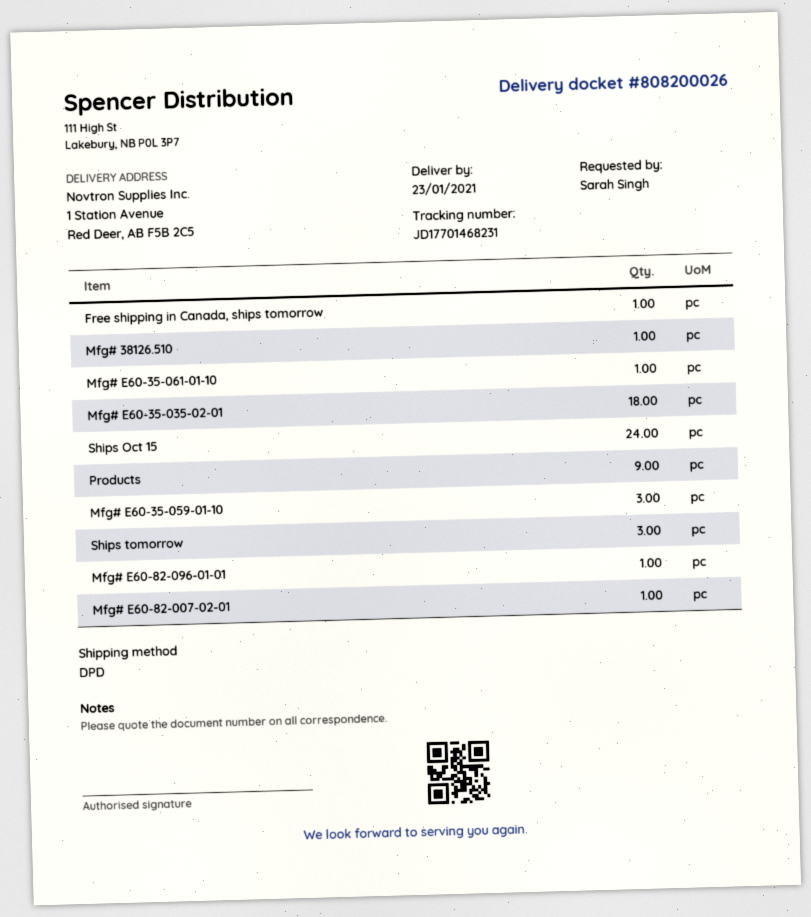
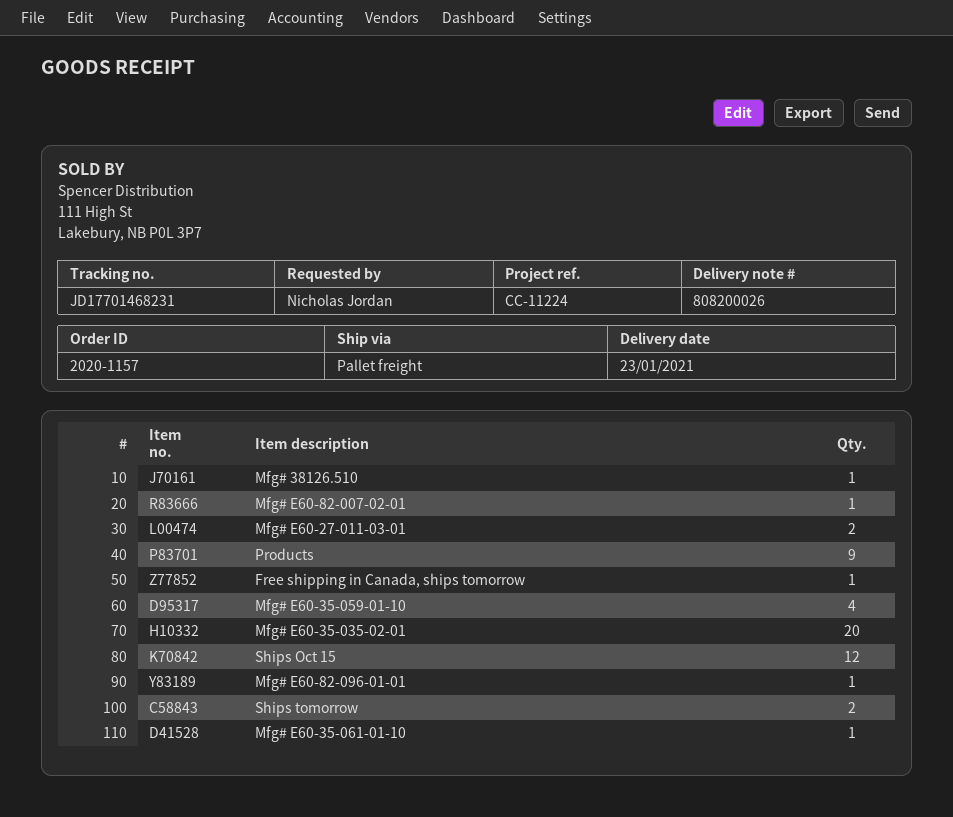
ordered by: Sarah Singh -> Nicholas Jordan
shipping method: DPD -> pallet freight
Mfg# E60-35-035-02-01: 18 -> 20
Ships Oct 15: 24 -> 12
Mfg# E60-35-059-01-10: 3 -> 4
Ships tomorrow: 3 -> 2
Mfg# E60-27-011-03-01: none -> 2

